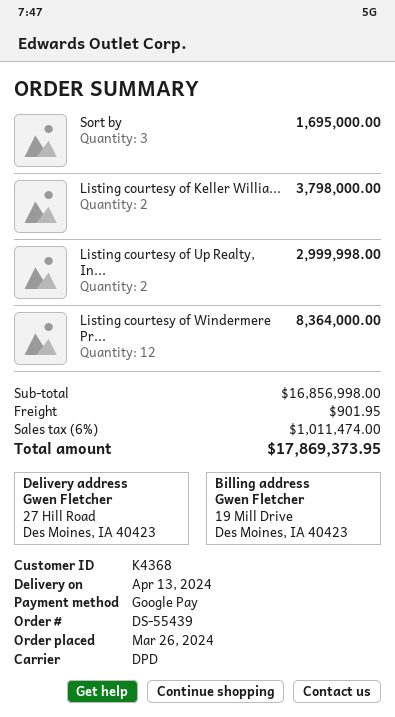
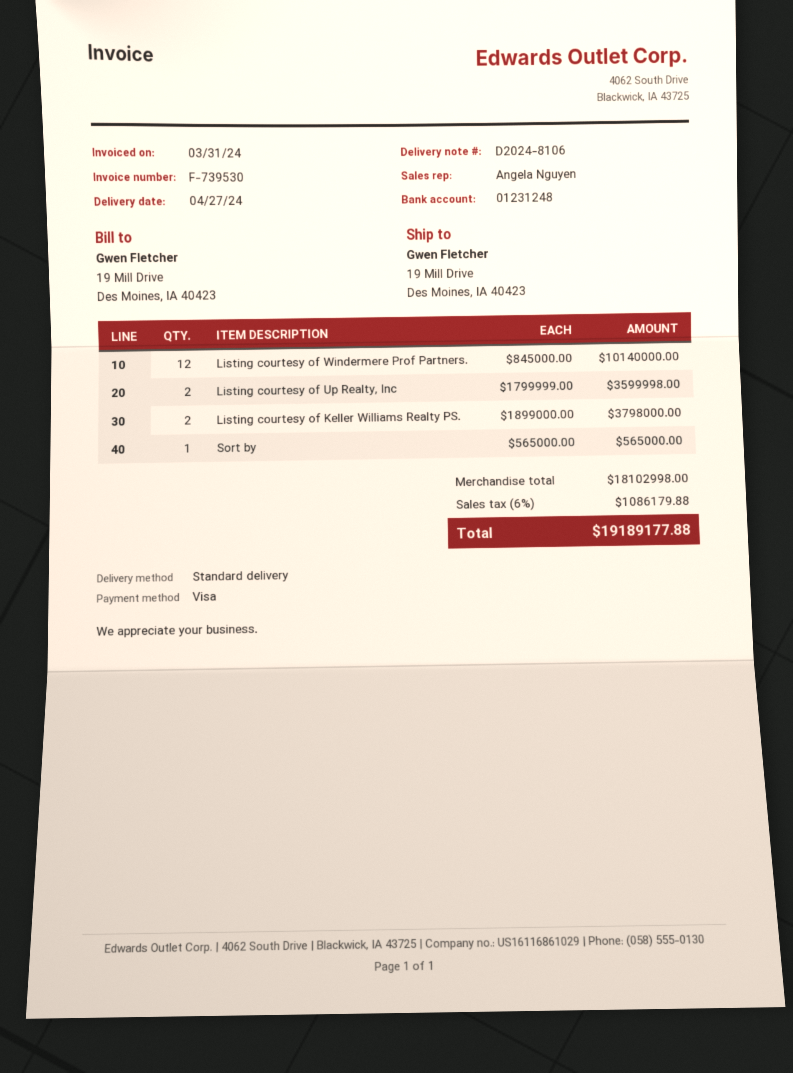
delivery date: 2024-04-13 -> 2024-04-27
payment method: Google Pay -> Visa
shipping method: DPD -> standard
ship to: 27 Hill Road, Des Moines, IA 40423 -> 19 Mill Drive, Des Moines, IA 40423
Sort by: 3 for 1695000.00 -> 1 for 565000.00
Listing courtesy of Up Realty, In...: 2 for 2999998.00 -> 2 for 3599998.00
Listing courtesy of Windermere Pr...: 12 for 8364000.00 -> 12 for 10140000.00
subtotal: 16856998.00 -> 18102998.00
shipping: 901.95 -> none
tax: 6% = 1011474.00 -> 6% = 1086179.88
total: 17869373.95 -> 19189177.88

